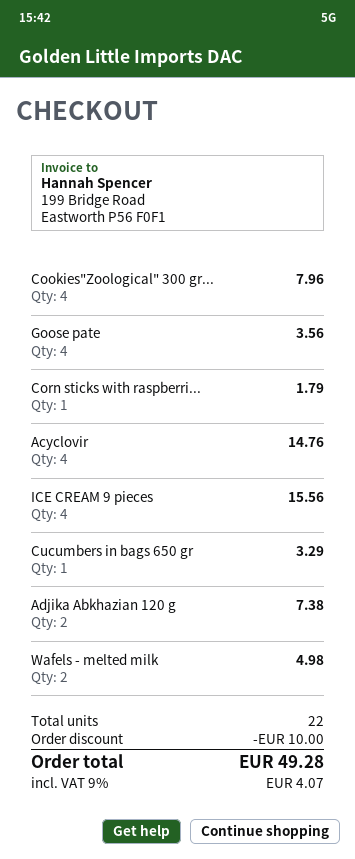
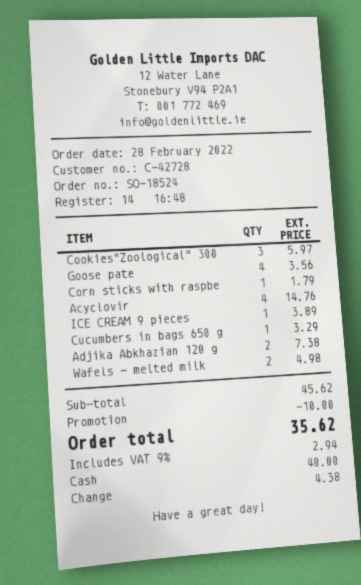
Cookies"Zoological" 300 gr...: 4 for 7.96 -> 3 for 5.97
ICE CREAM 9 pieces: 4 for 15.56 -> 1 for 3.89
tax: 9% = 4.07 -> 9% = 2.94
total: 49.28 -> 35.62

